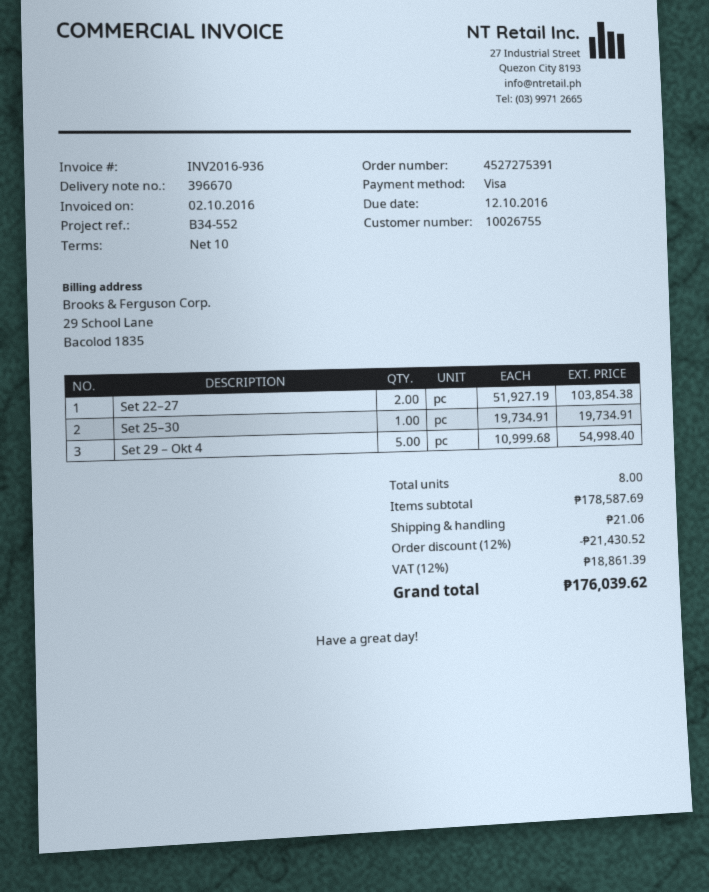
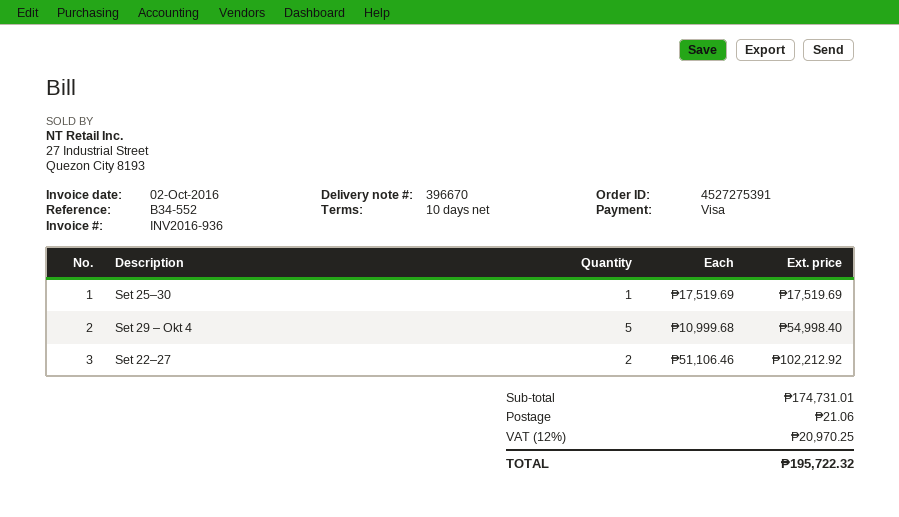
Set 22–27: 2 x 51927.19 = 103854.38 -> 2 x 51106.46 = 102212.92
Set 25–30: 1 x 19734.91 = 19734.91 -> 1 x 17519.69 = 17519.69
subtotal: 178587.69 -> 174731.01
discount: 12% = 21430.52 -> none
tax: 12% = 18861.39 -> 12% = 20970.25
total: 176039.62 -> 195722.32

